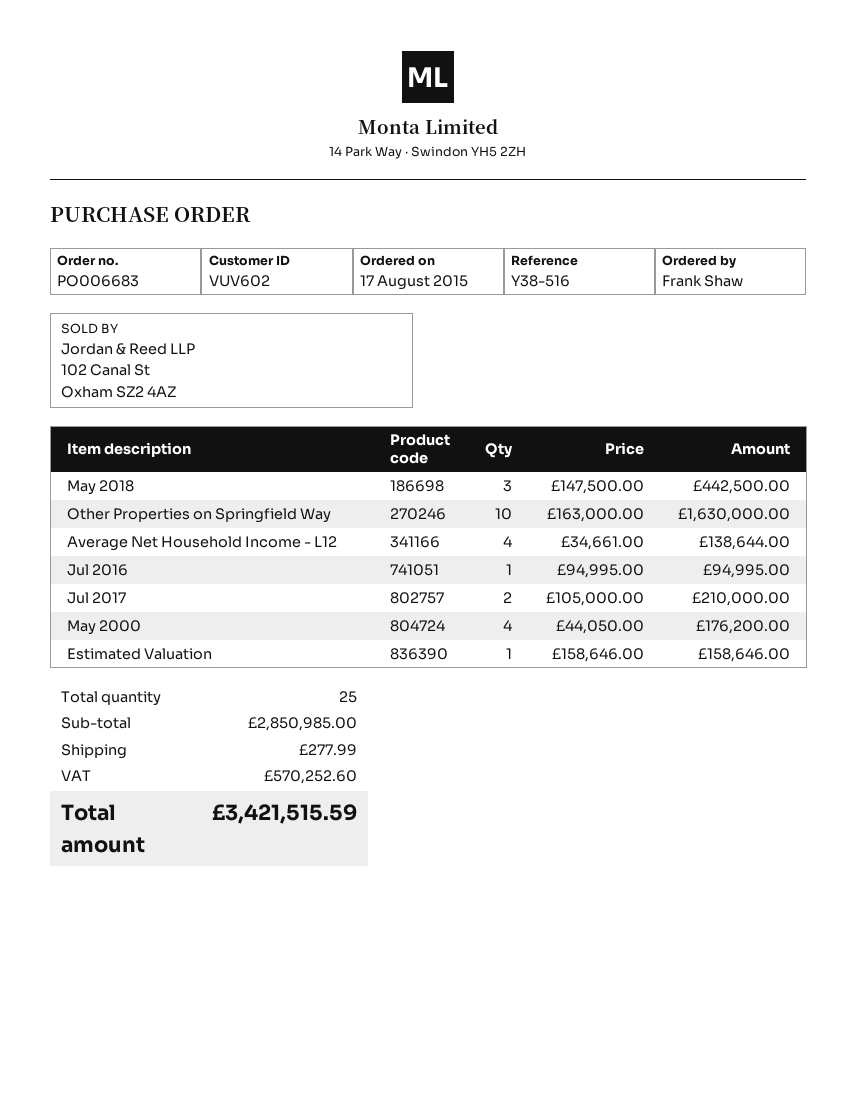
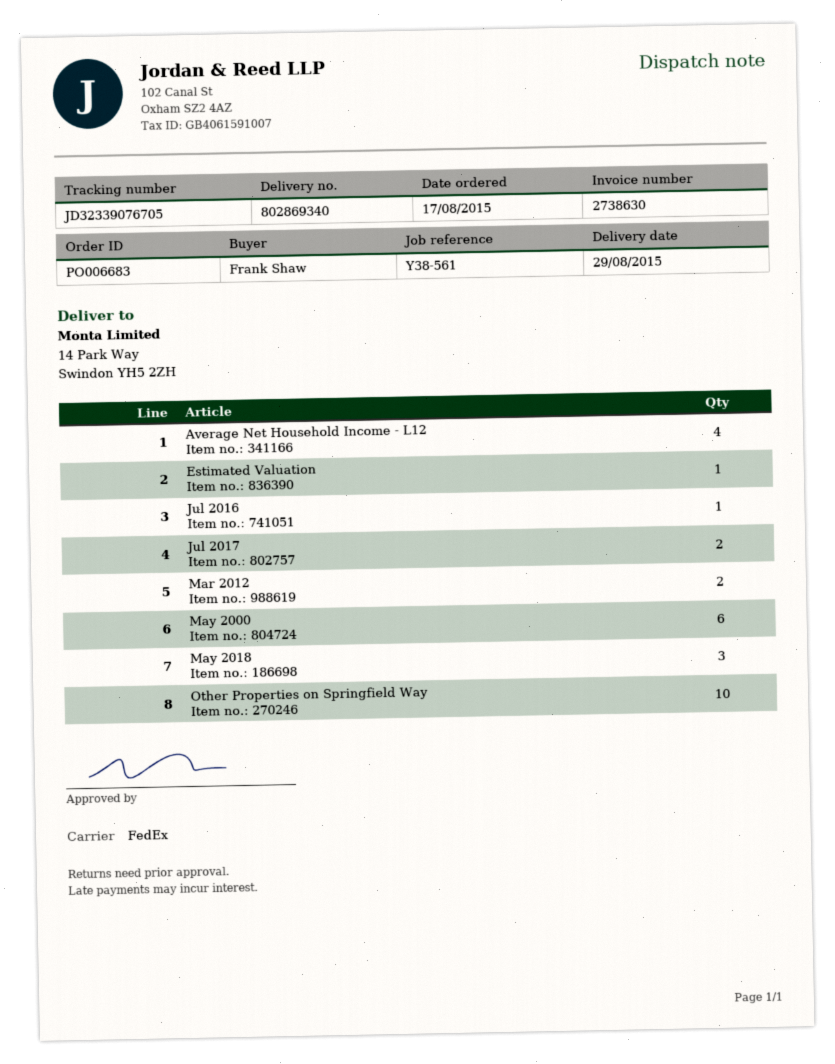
reference: Y38-516 -> Y38-561
May 2000: 4 -> 6
Mar 2012: none -> 2

